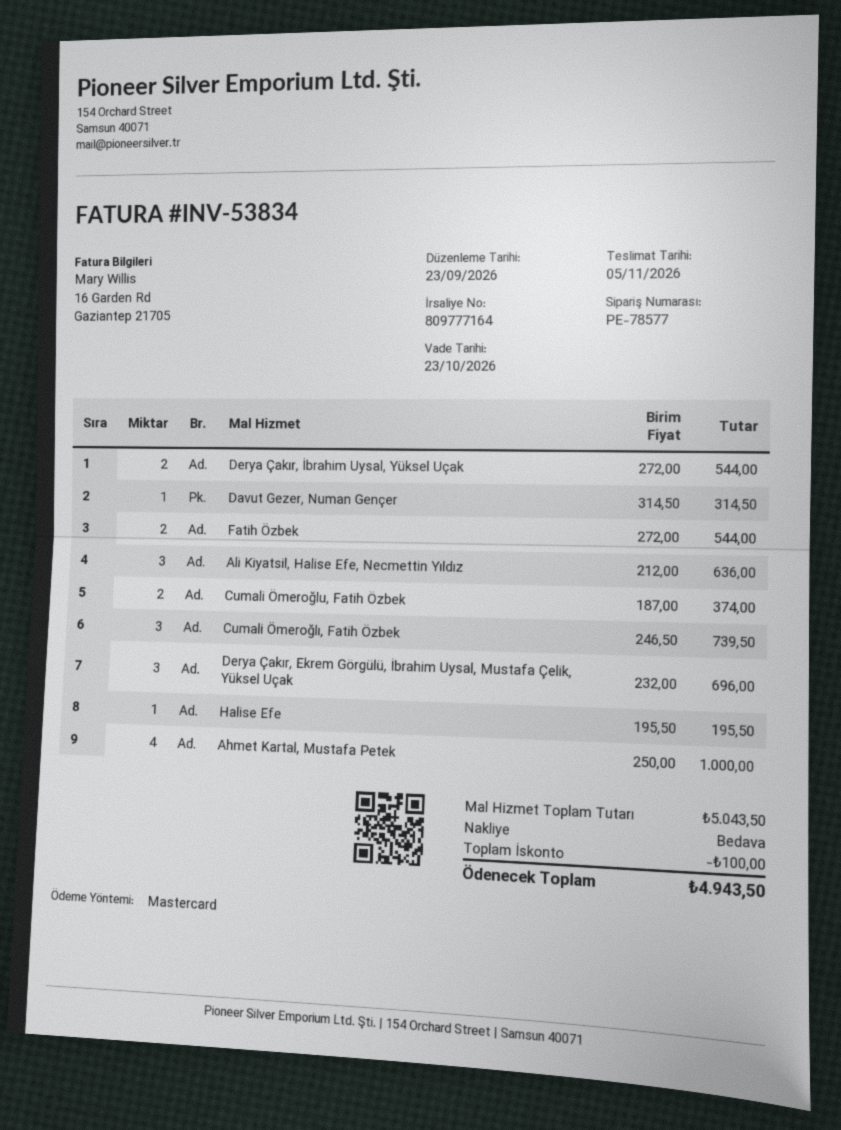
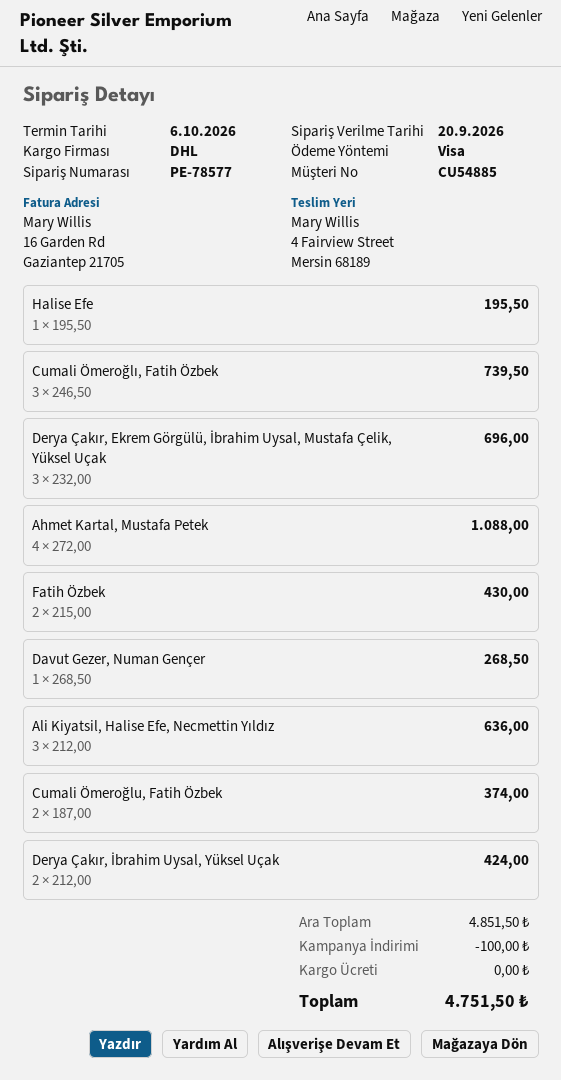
delivery date: 2026-11-05 -> 2026-10-06
payment method: Mastercard -> Visa
Derya Çakır, İbrahim Uysal, Yüksel Uçak: 2 x 272.00 = 544.00 -> 2 x 212.00 = 424.00
Davut Gezer, Numan Gençer: 1 x 314.50 = 314.50 -> 1 x 268.50 = 268.50
Fatih Özbek: 2 x 272.00 = 544.00 -> 2 x 215.00 = 430.00
Ahmet Kartal, Mustafa Petek: 4 x 250.00 = 1000.00 -> 4 x 272.00 = 1088.00
subtotal: 5043.50 -> 4851.50
total: 4943.50 -> 4751.50

